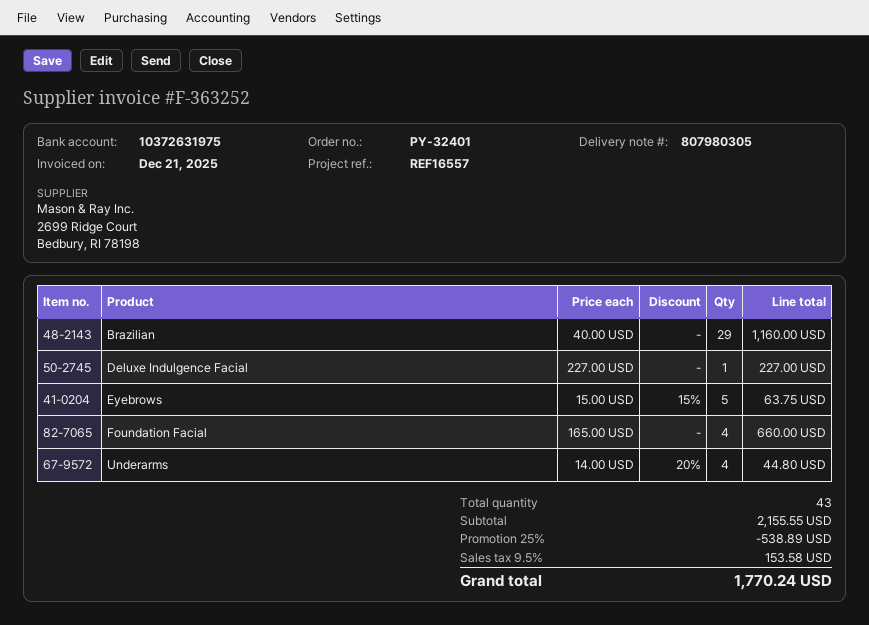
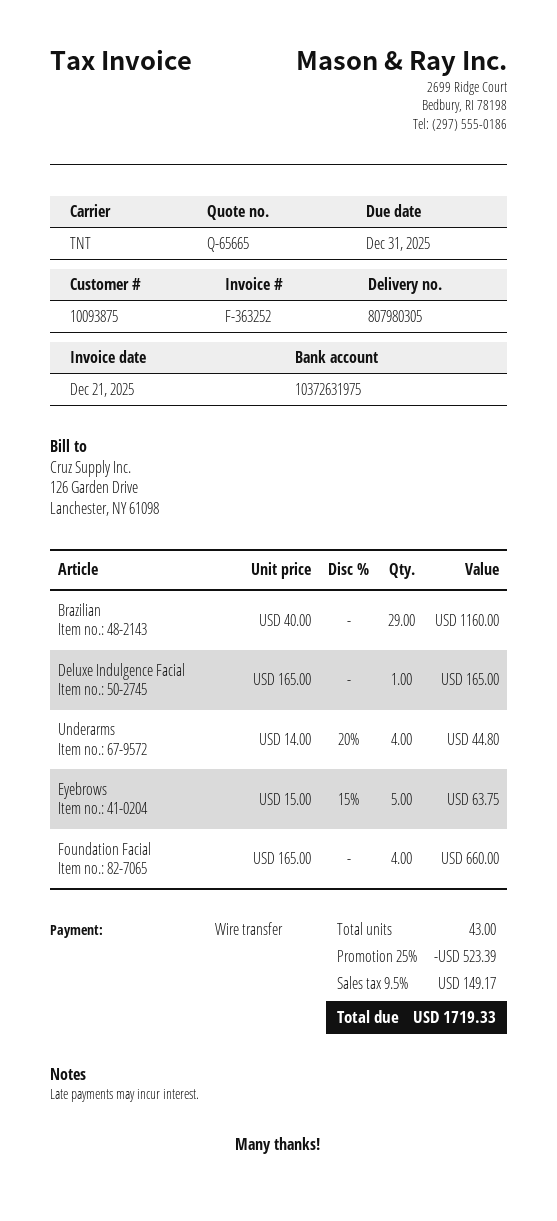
Deluxe Indulgence Facial: 1 x 227.00 = 227.00 -> 1 x 165.00 = 165.00
discount: 25% = 538.89 -> 25% = 523.39
tax: 9.5% = 153.58 -> 9.5% = 149.17
total: 1770.24 -> 1719.33

